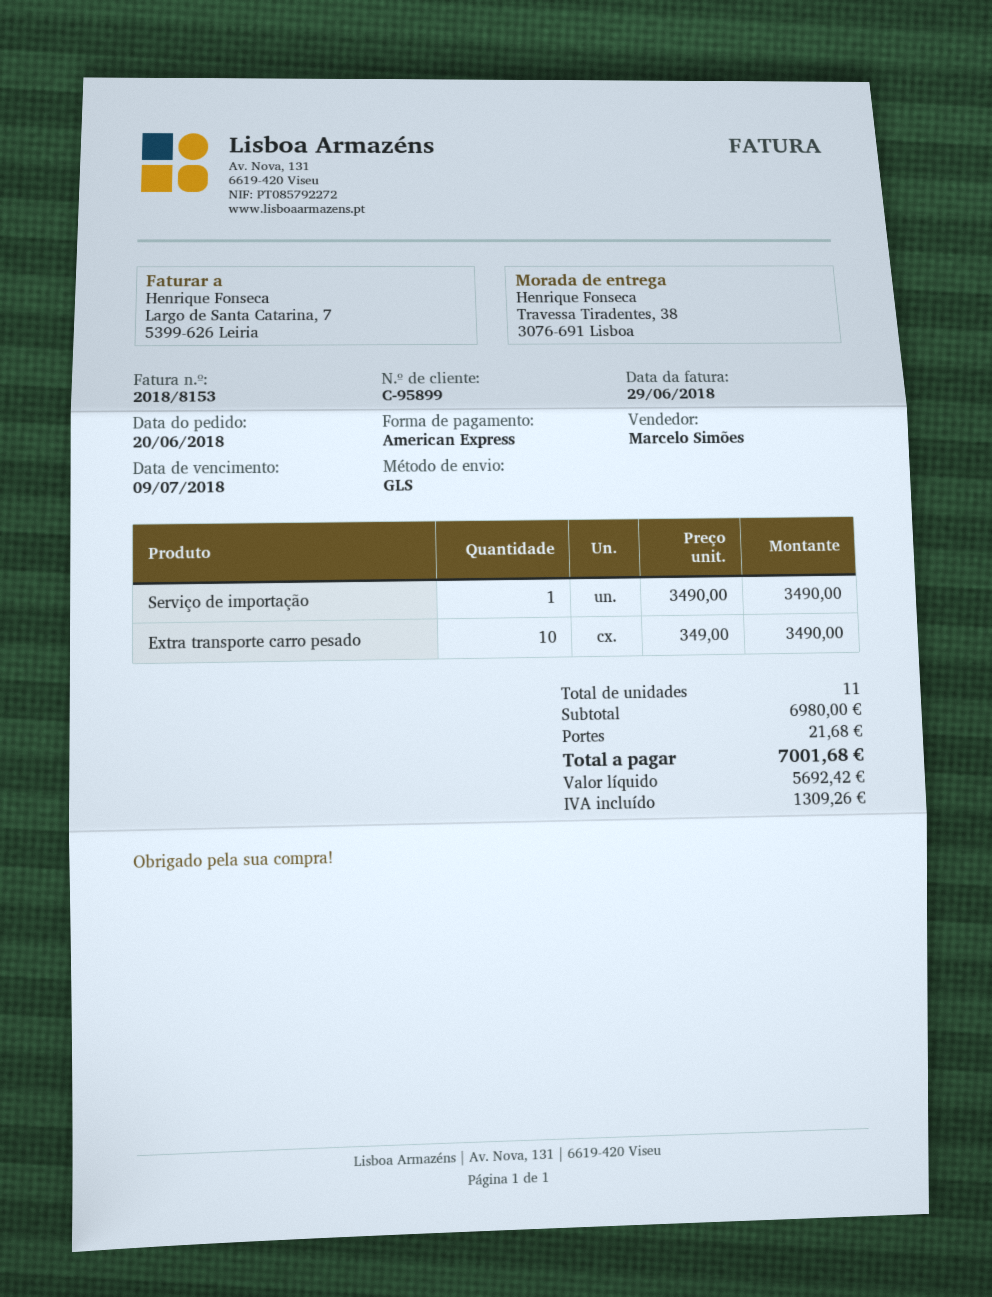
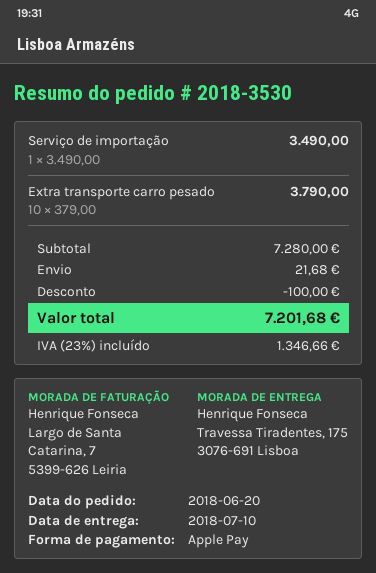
payment method: American Express -> Apple Pay
ship to: Travessa Tiradentes, 38, 3076-691 Lisboa -> Travessa Tiradentes, 175, 3076-691 Lisboa
Extra transporte carro pesado: 10 x 349.00 = 3490.00 -> 10 x 379.00 = 3790.00
subtotal: 6980.00 -> 7280.00
discount: none -> 100.00
tax: 1309.26 -> 1346.66
total: 7001.68 -> 7201.68

